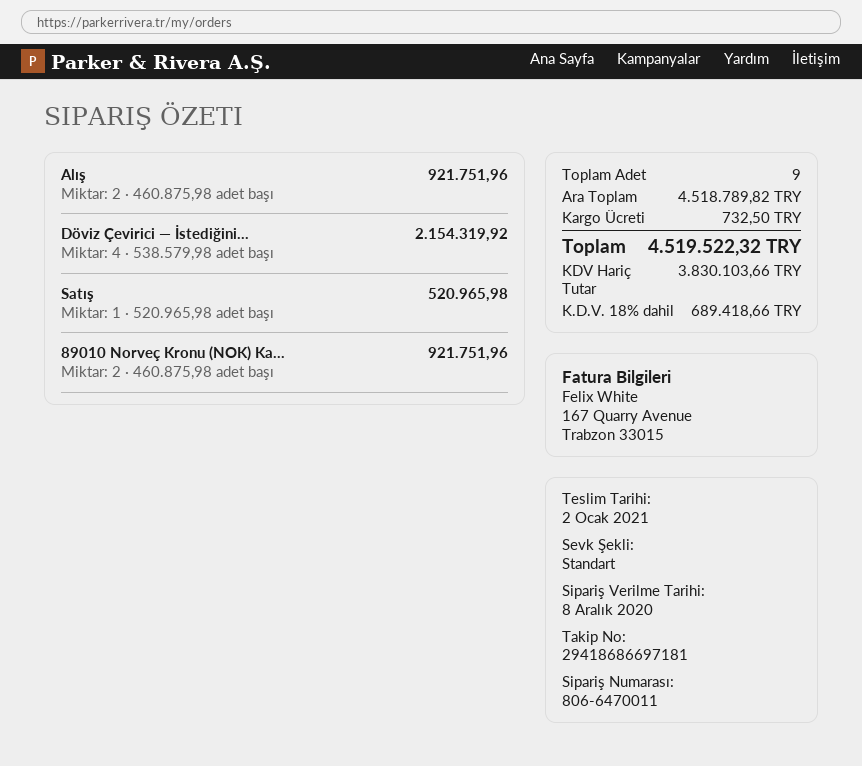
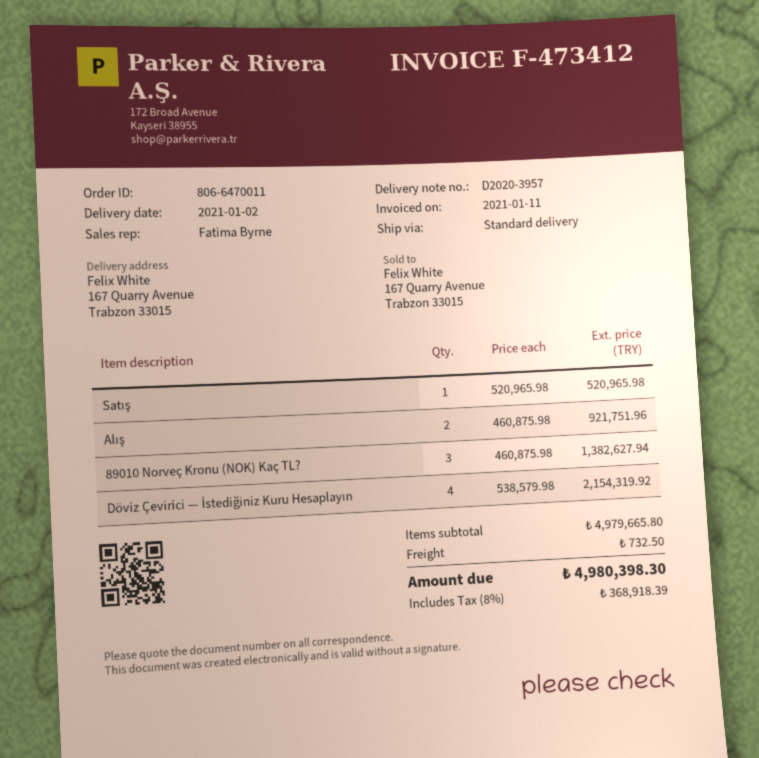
89010 Norveç Kronu (NOK) Ka...: 2 x 460875.98 = 921751.96 -> 3 x 460875.98 = 1382627.94
subtotal: 4518789.82 -> 4979665.80
tax: 18% = 689418.66 -> 8% = 368918.39
total: 4519522.32 -> 4980398.30

